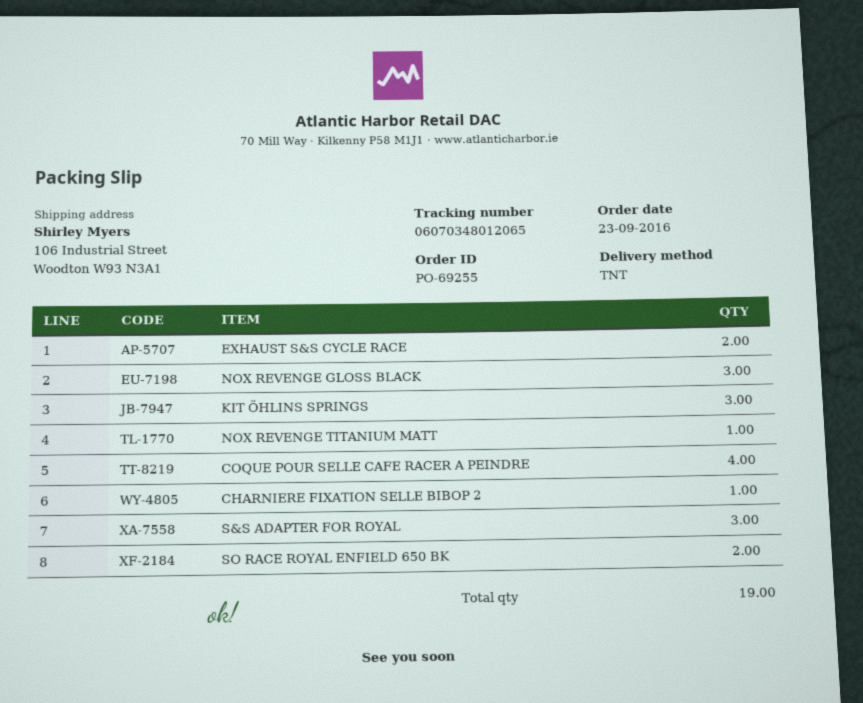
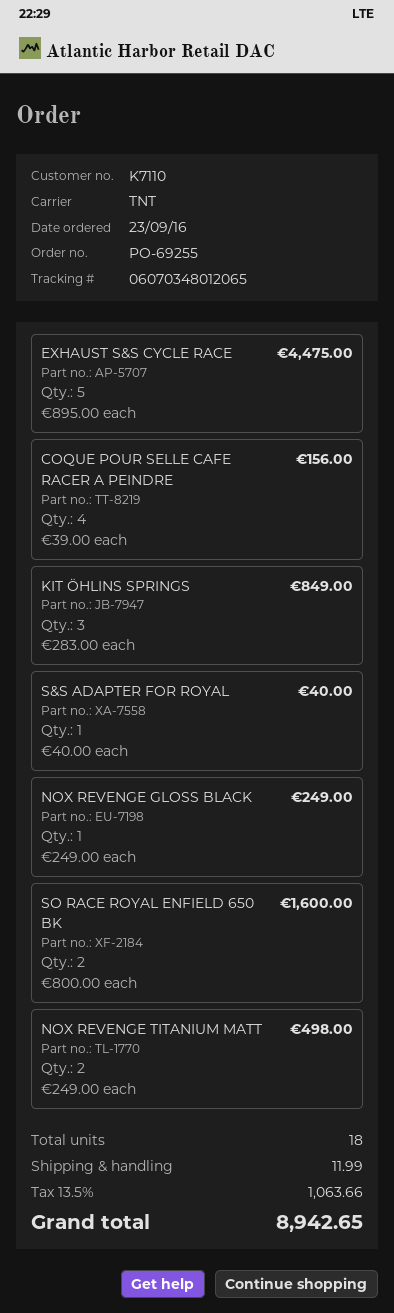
EXHAUST S&S CYCLE RACE: 2 -> 5
NOX REVENGE GLOSS BLACK: 3 -> 1
NOX REVENGE TITANIUM MATT: 1 -> 2
CHARNIERE FIXATION SELLE BIBOP 2: 1 -> none
S&S ADAPTER FOR ROYAL: 3 -> 1
total quantity: 19 -> 18

